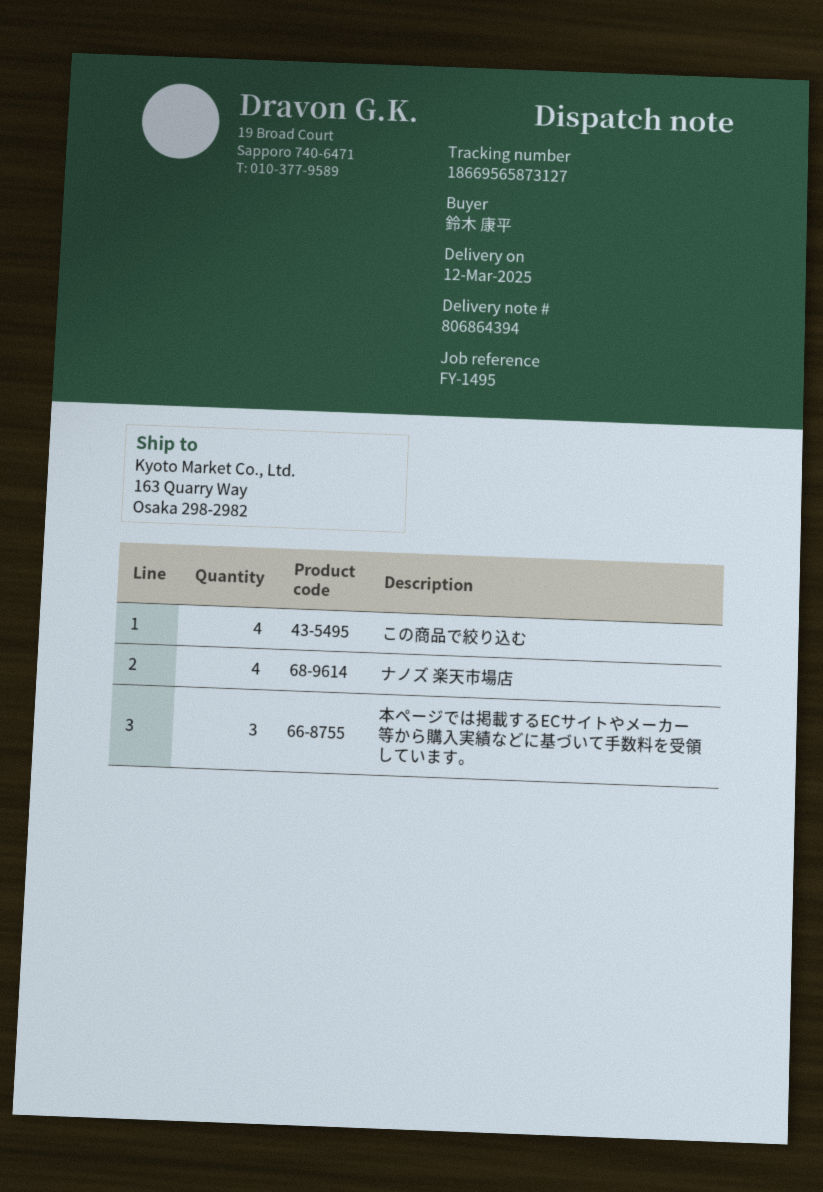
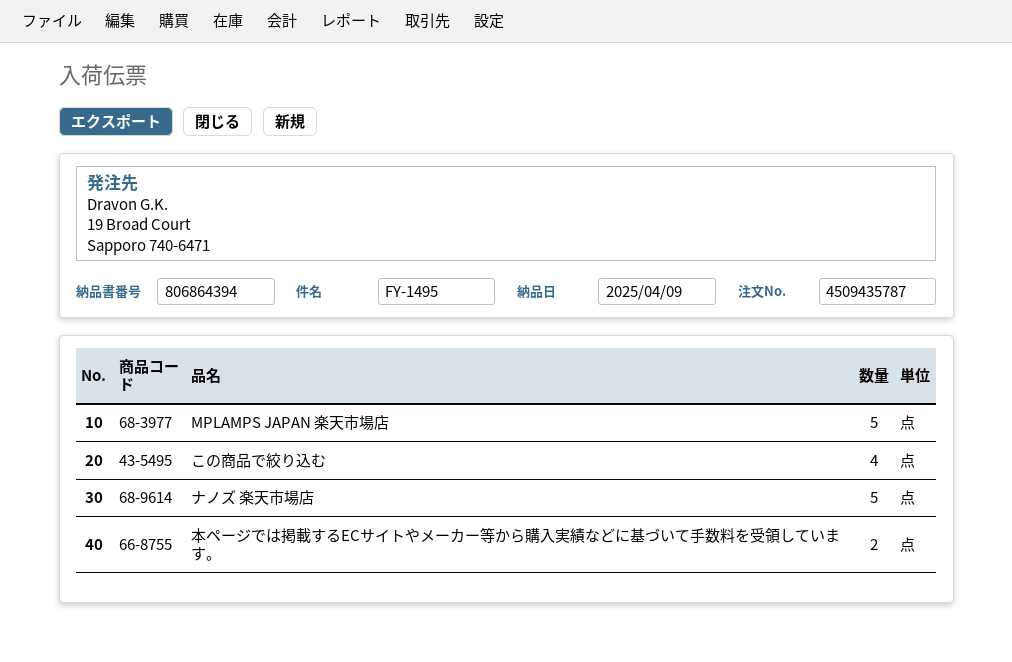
delivery date: 2025-03-12 -> 2025-04-09
ナノズ 楽天市場店: 4 -> 5
本ページでは掲載するECサイトやメーカー等から購入実績などに基づいて手数料を受領しています。: 3 -> 2
MPLAMPS JAPAN 楽天市場店: none -> 5

